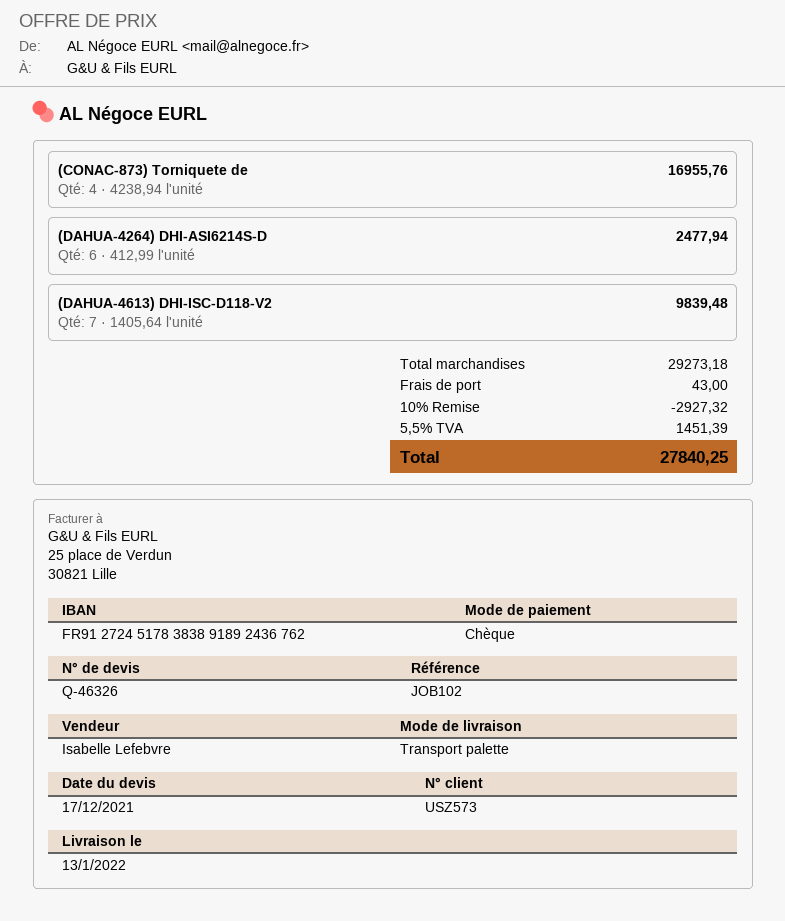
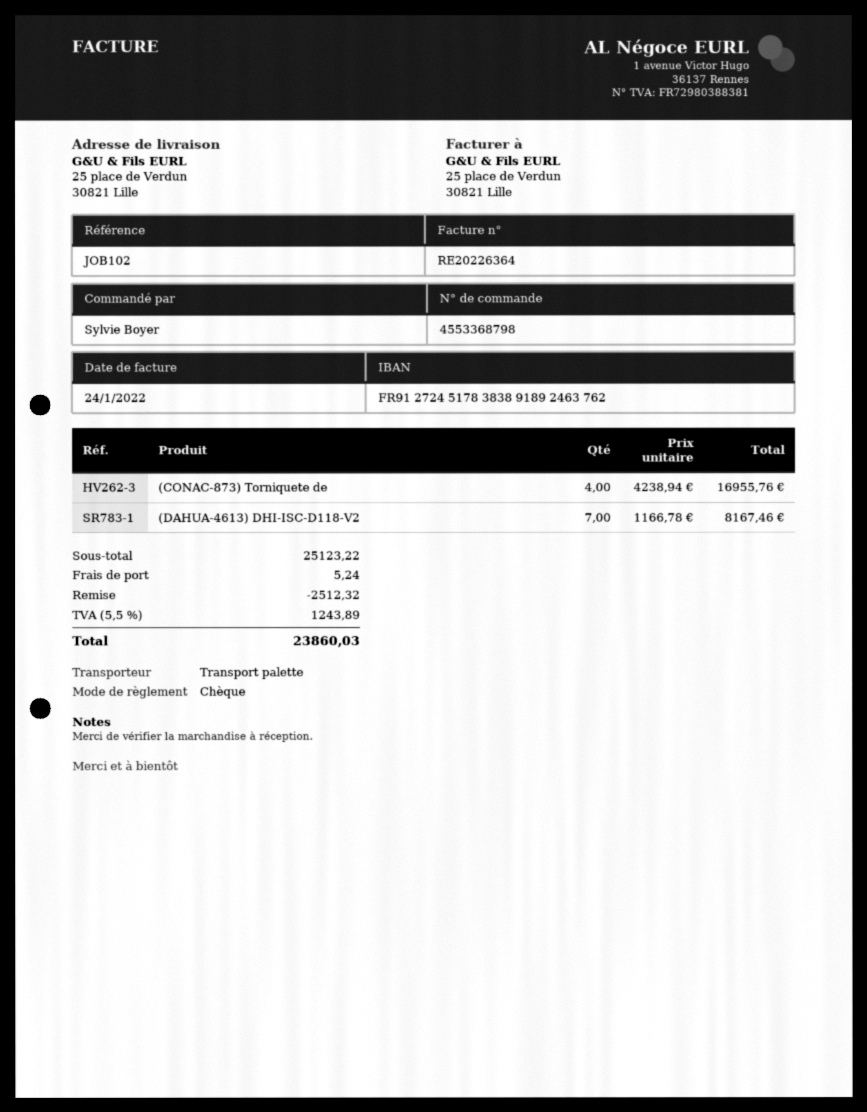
bank account: FR9127245178383891892436762 -> FR9127245178383891892463762
(DAHUA-4264) DHI-ASI6214S-D: 6 x 412.99 = 2477.94 -> none
(DAHUA-4613) DHI-ISC-D118-V2: 7 x 1405.64 = 9839.48 -> 7 x 1166.78 = 8167.46
subtotal: 29273.18 -> 25123.22
discount: 2927.32 -> 2512.32
shipping: 43.00 -> 5.24
tax: 5.5% = 1451.39 -> 5.5% = 1243.89
total: 27840.25 -> 23860.03

